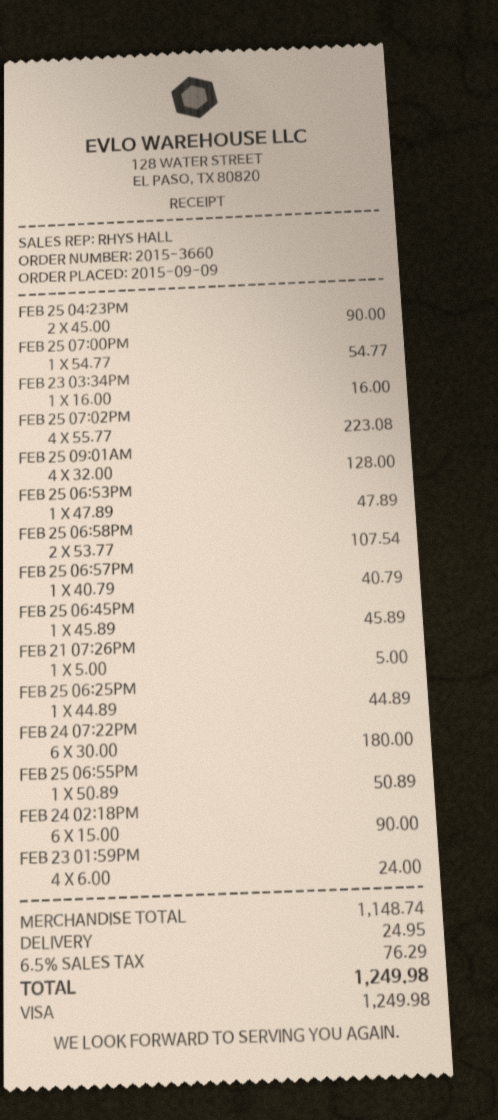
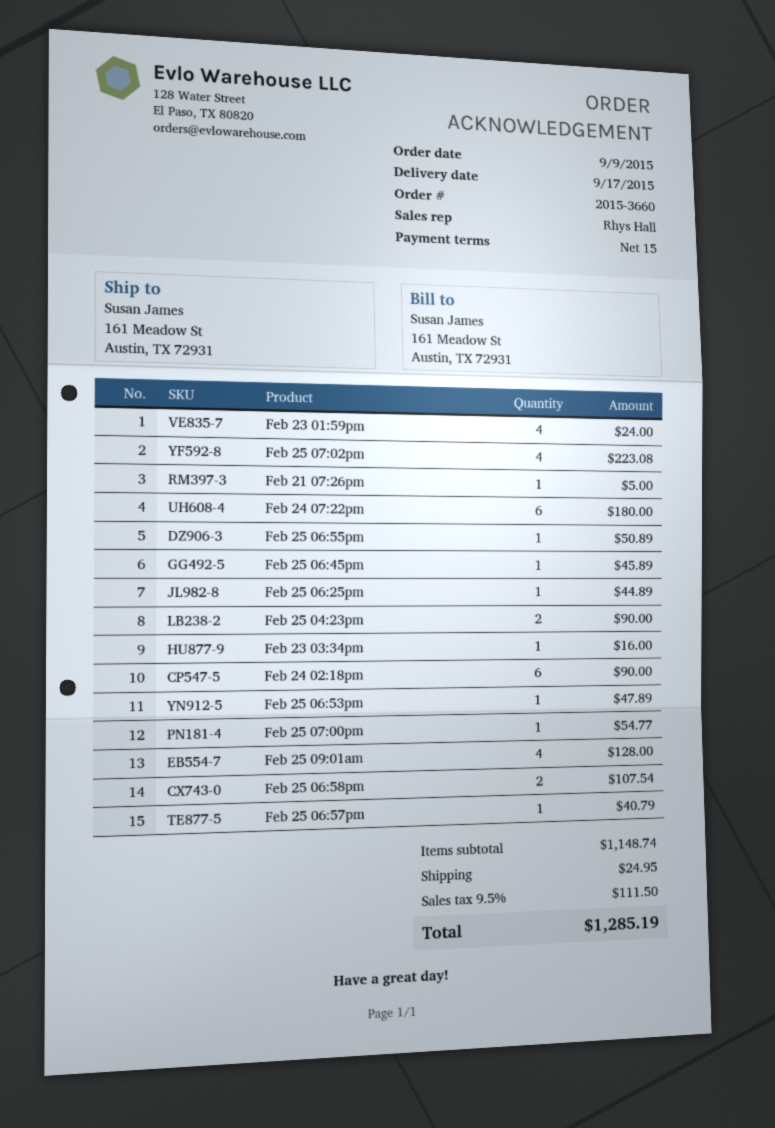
tax: 6.5% = 76.29 -> 9.5% = 111.50
total: 1249.98 -> 1285.19

